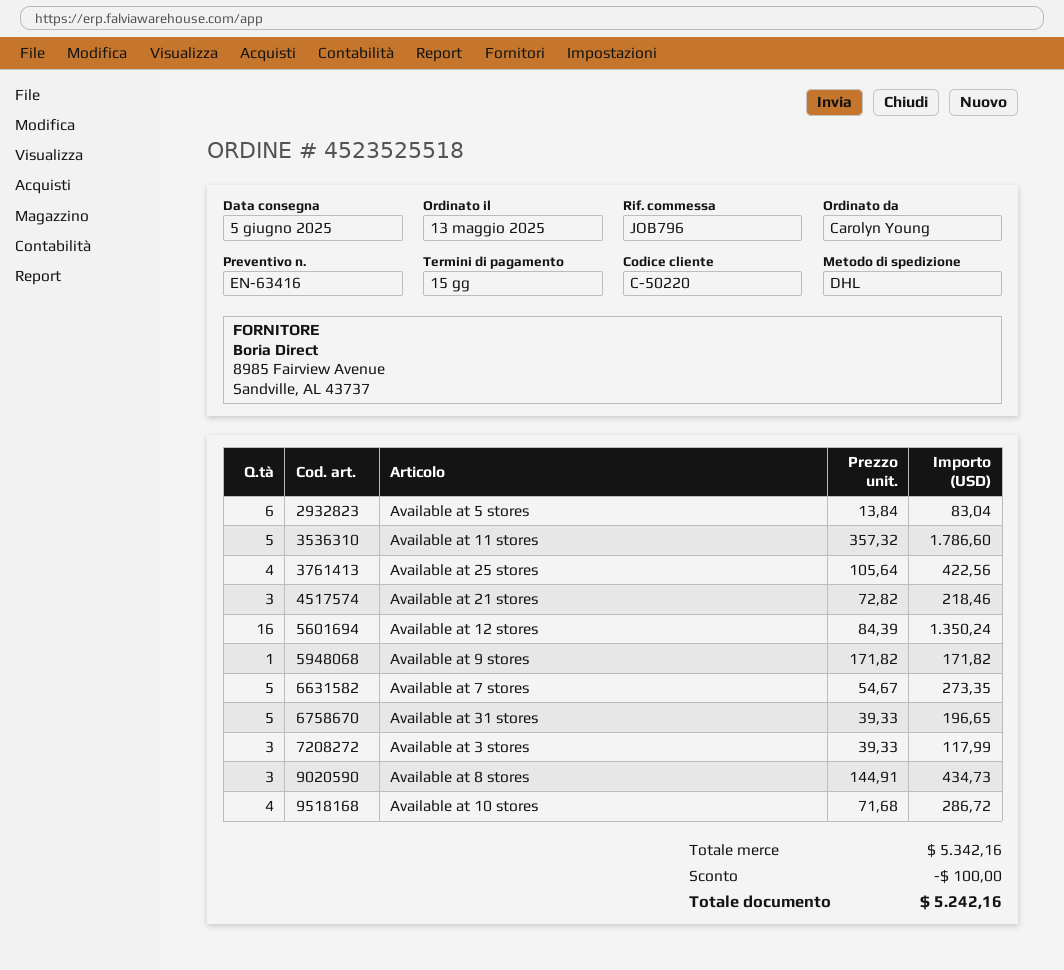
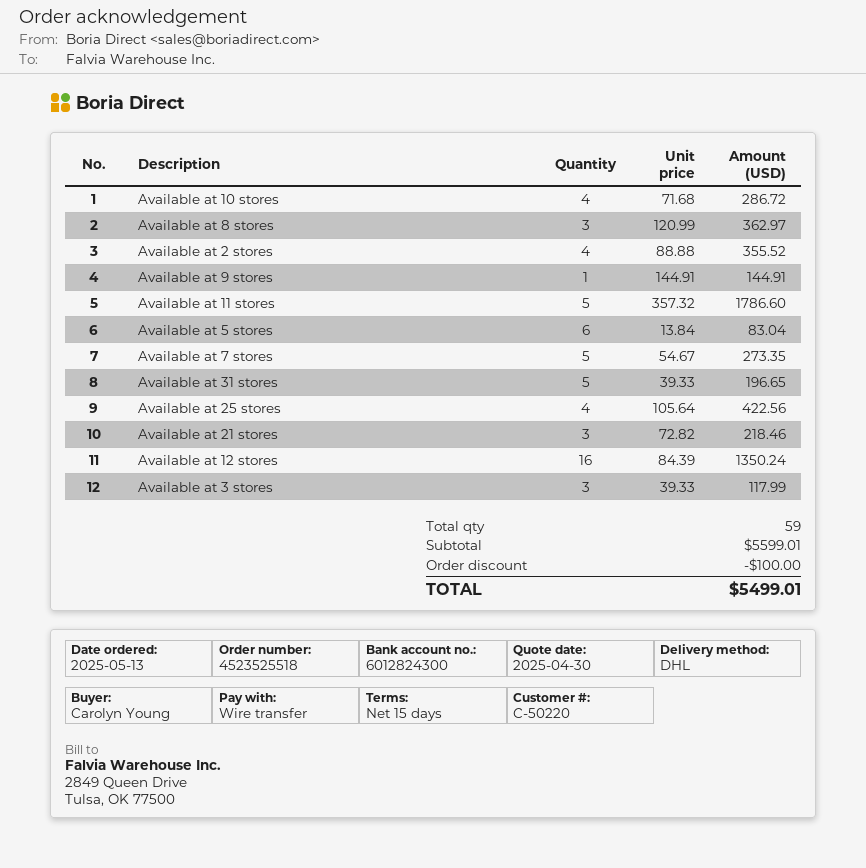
Available at 9 stores: 1 x 171.82 = 171.82 -> 1 x 144.91 = 144.91
Available at 8 stores: 3 x 144.91 = 434.73 -> 3 x 120.99 = 362.97
Available at 2 stores: none -> 4 x 88.88 = 355.52
subtotal: 5342.16 -> 5599.01
total: 5242.16 -> 5499.01

